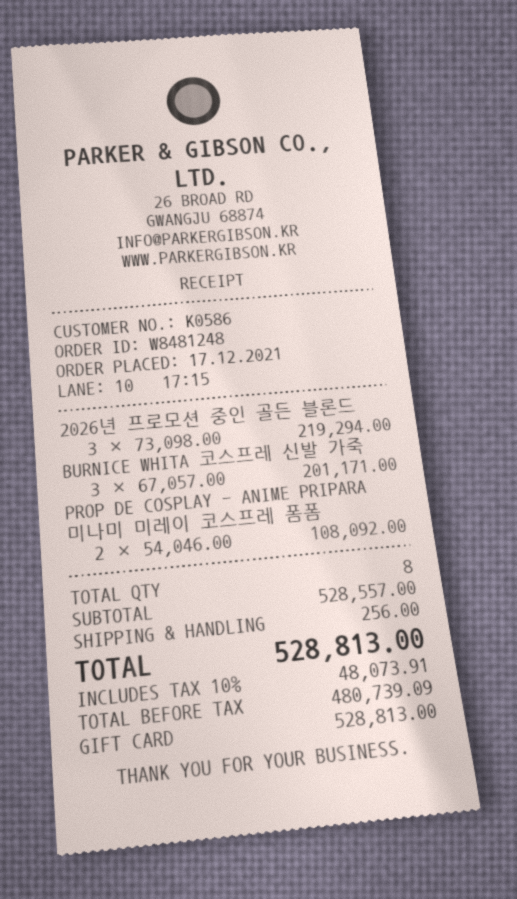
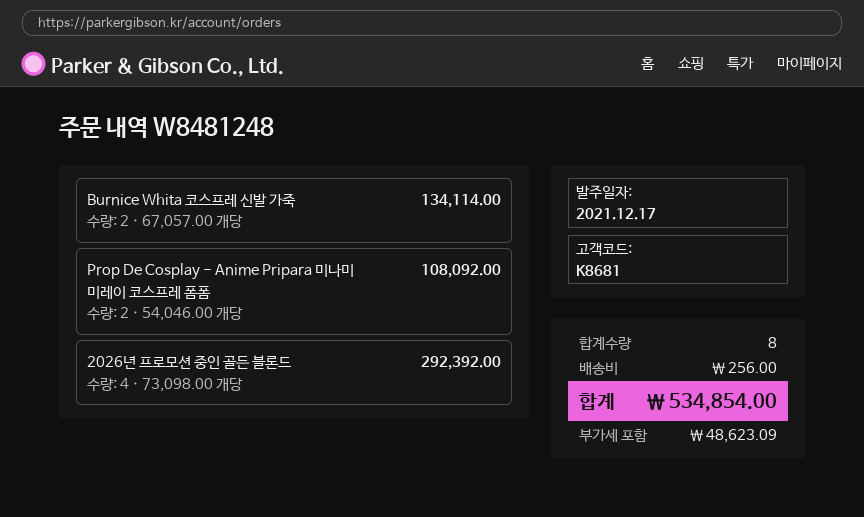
customer number: K0586 -> K8681
2026년 프로모션 중인 골든 블론드: 3 x 73098.00 = 219294.00 -> 4 x 73098.00 = 292392.00
BURNICE WHITA 코스프레 신발 가죽: 3 x 67057.00 = 201171.00 -> 2 x 67057.00 = 134114.00
tax: 48073.91 -> 48623.09
total: 528813.00 -> 534854.00

